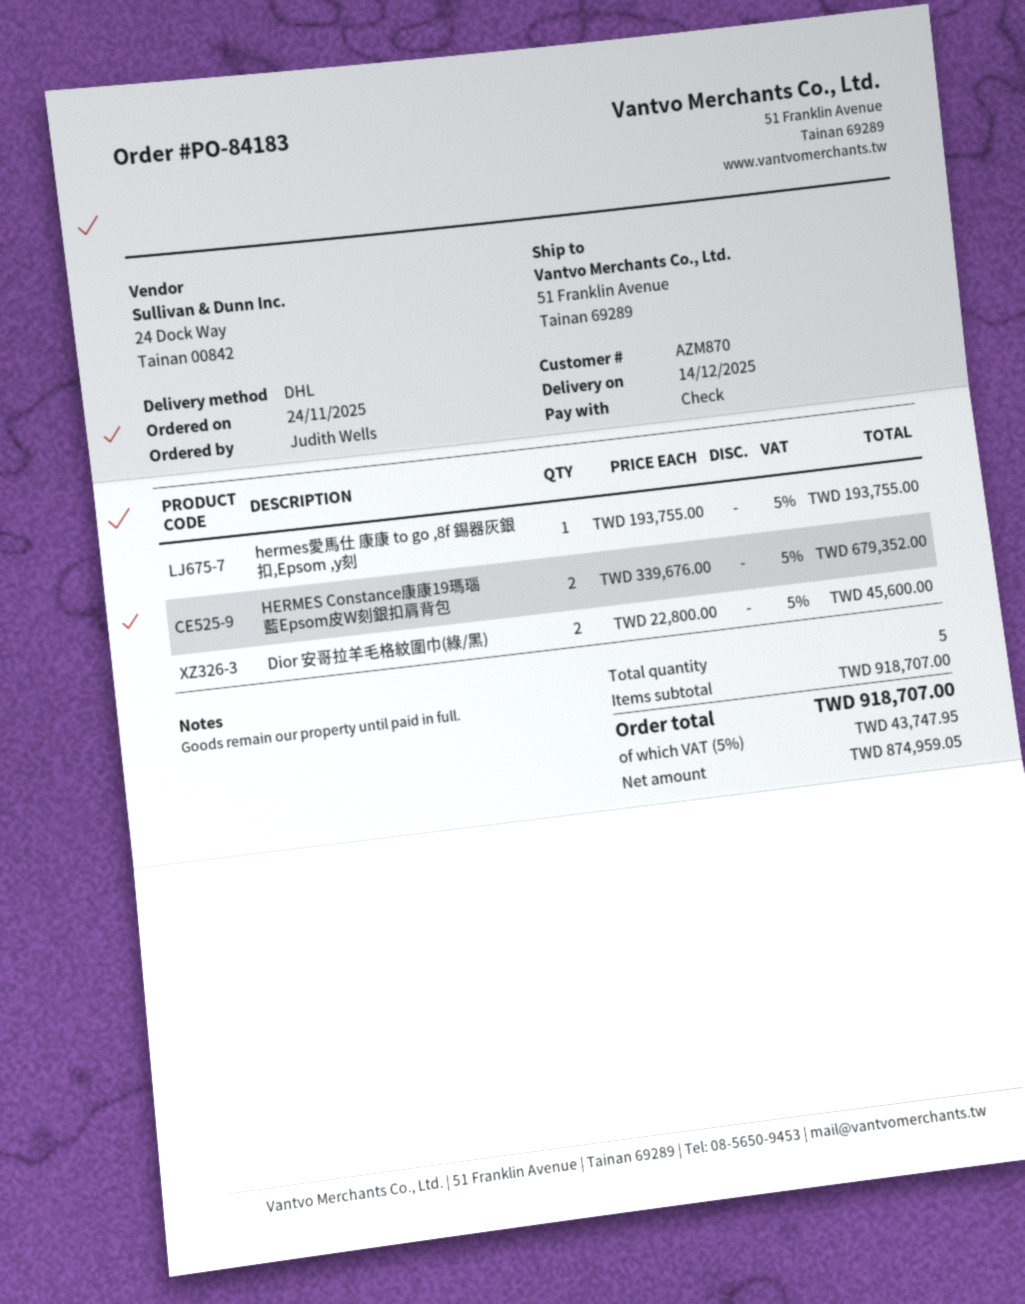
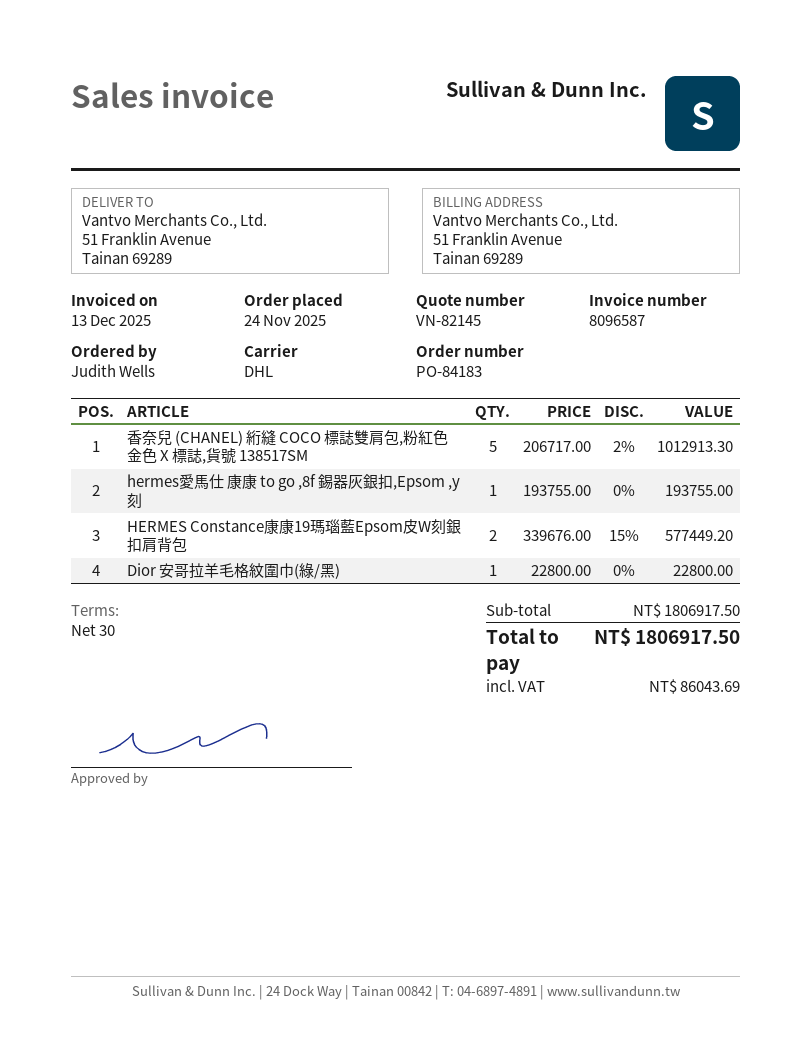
HERMES Constance康康19瑪瑙藍Epsom皮W刻銀扣肩背包: 2 x 339676.00 = 679352.00 -> 2 x 339676.00 - 15% = 577449.20
Dior 安哥拉羊毛格紋圍巾(綠/黑): 2 x 22800.00 = 45600.00 -> 1 x 22800.00 = 22800.00
香奈兒 (CHANEL) 絎縫 COCO 標誌雙肩包,粉紅色金色 X 標誌,貨號 138517SM: none -> 5 x 206717.00 - 2% = 1012913.30
subtotal: 918707.00 -> 1806917.50
tax: 43747.95 -> 86043.69
total: 918707.00 -> 1806917.50

